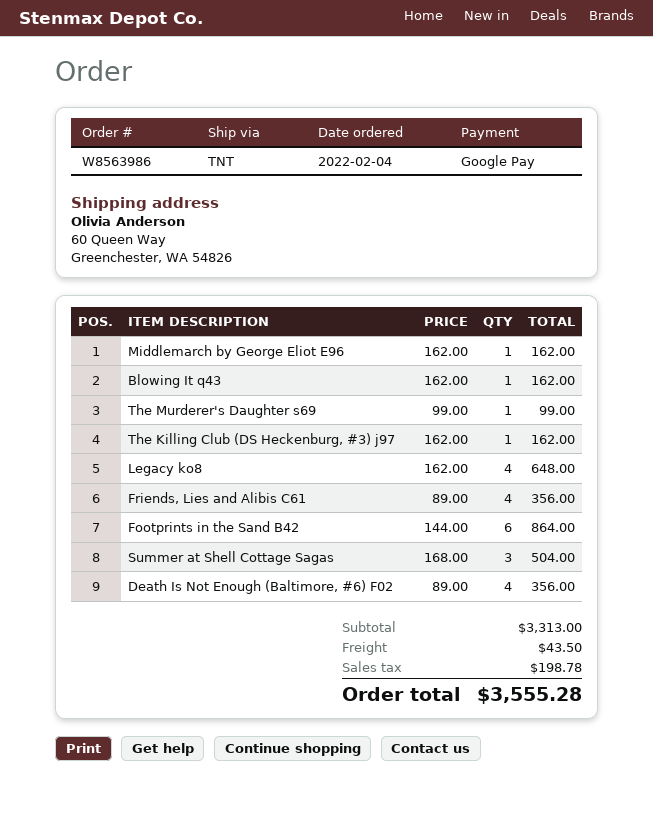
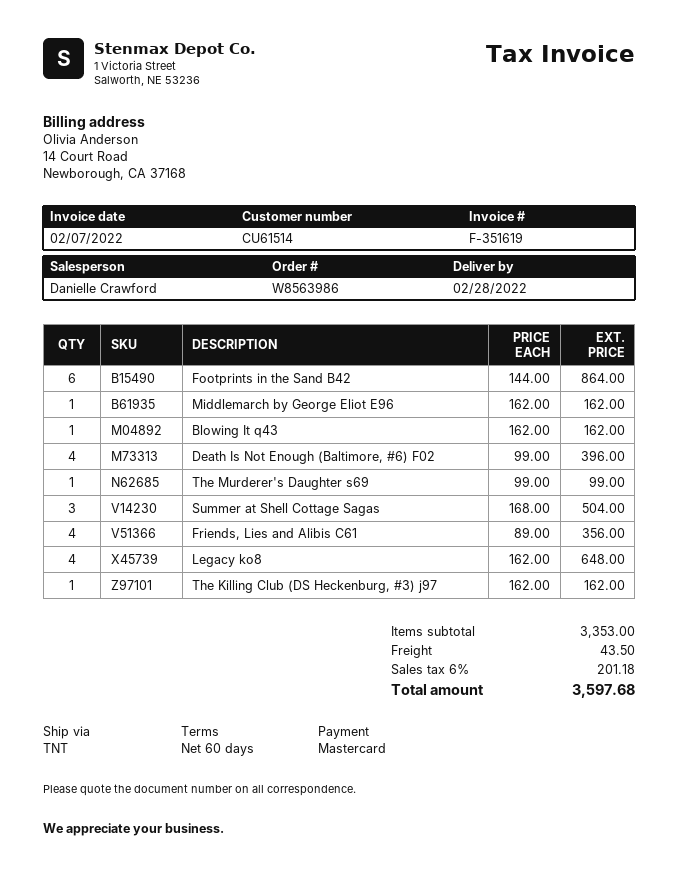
payment method: Google Pay -> Mastercard
Death Is Not Enough (Baltimore, #6) F02: 4 x 89.00 = 356.00 -> 4 x 99.00 = 396.00
subtotal: 3313.00 -> 3353.00
tax: 198.78 -> 201.18
total: 3555.28 -> 3597.68

